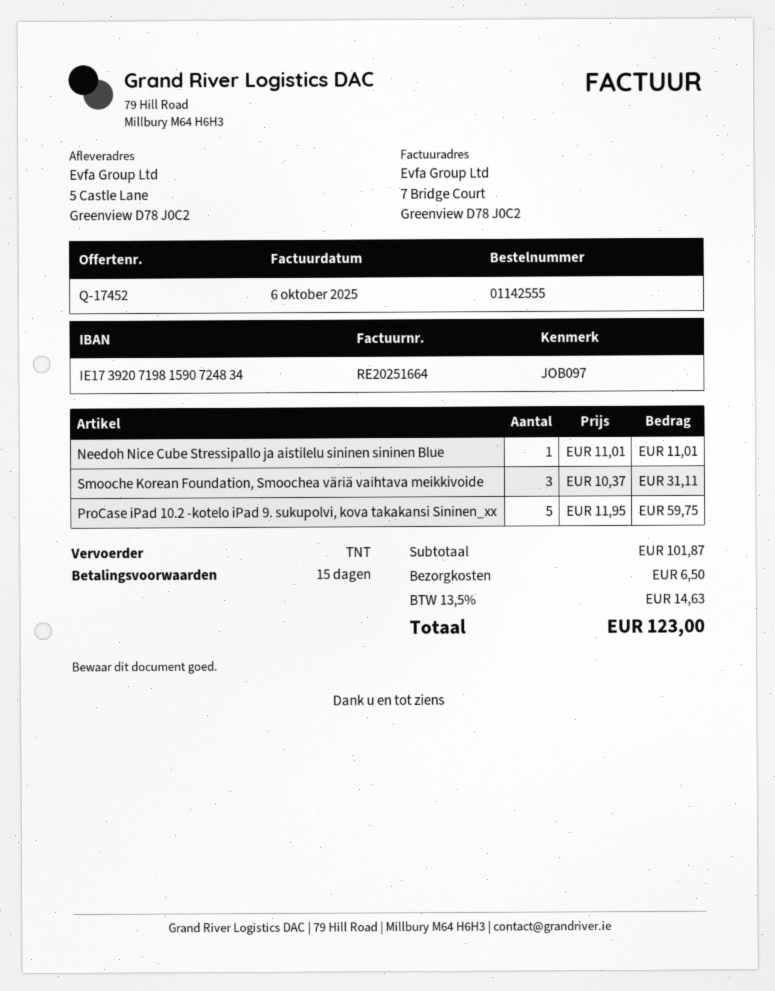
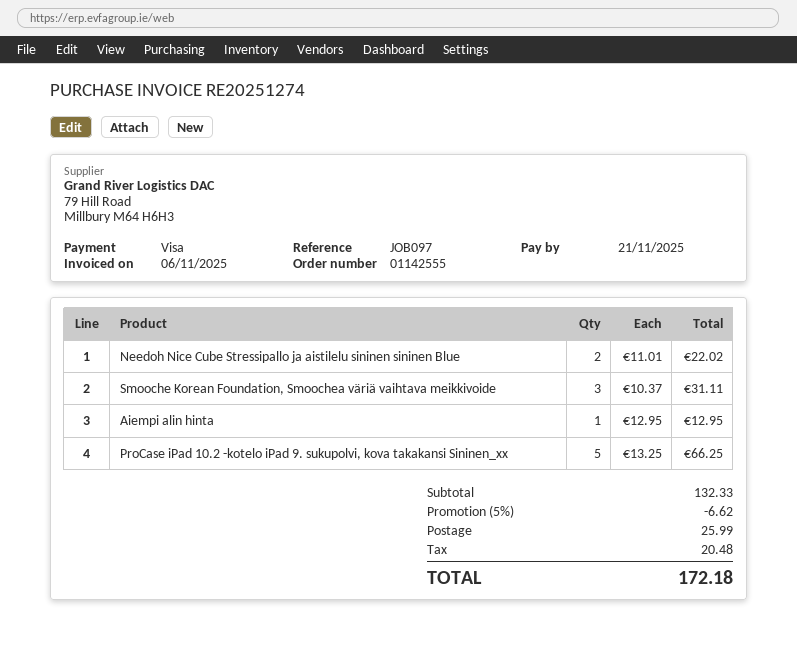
invoice number: RE20251664 -> RE20251274
invoice date: 2025-10-06 -> 2025-11-06
Needoh Nice Cube Stressipallo ja aistilelu sininen sininen Blue: 1 x 11.01 = 11.01 -> 2 x 11.01 = 22.02
ProCase iPad 10.2 -kotelo iPad 9. sukupolvi, kova takakansi Sininen_xx: 5 x 11.95 = 59.75 -> 5 x 13.25 = 66.25
Aiempi alin hinta: none -> 1 x 12.95 = 12.95
subtotal: 101.87 -> 132.33
discount: none -> 5% = 6.62
shipping: 6.50 -> 25.99
tax: 14.63 -> 20.48
total: 123.00 -> 172.18

